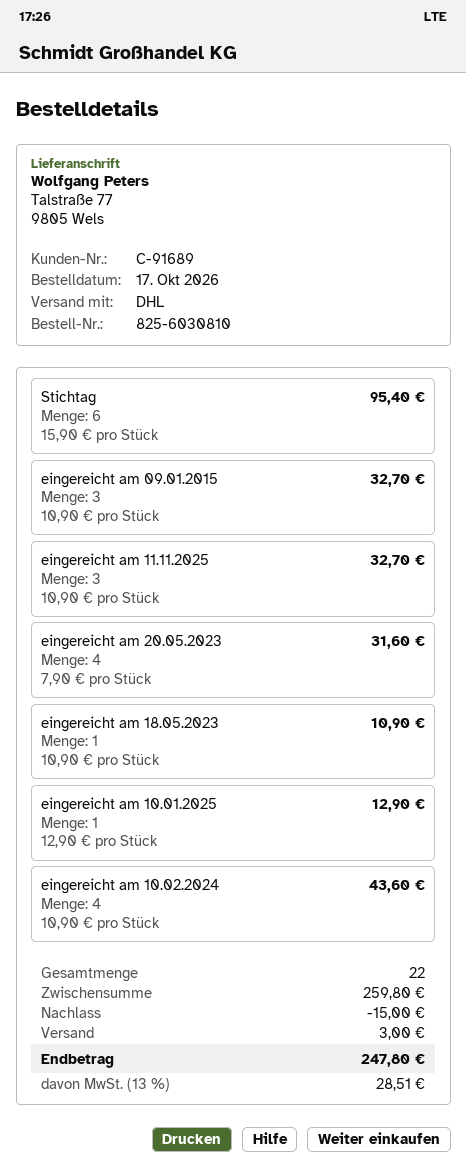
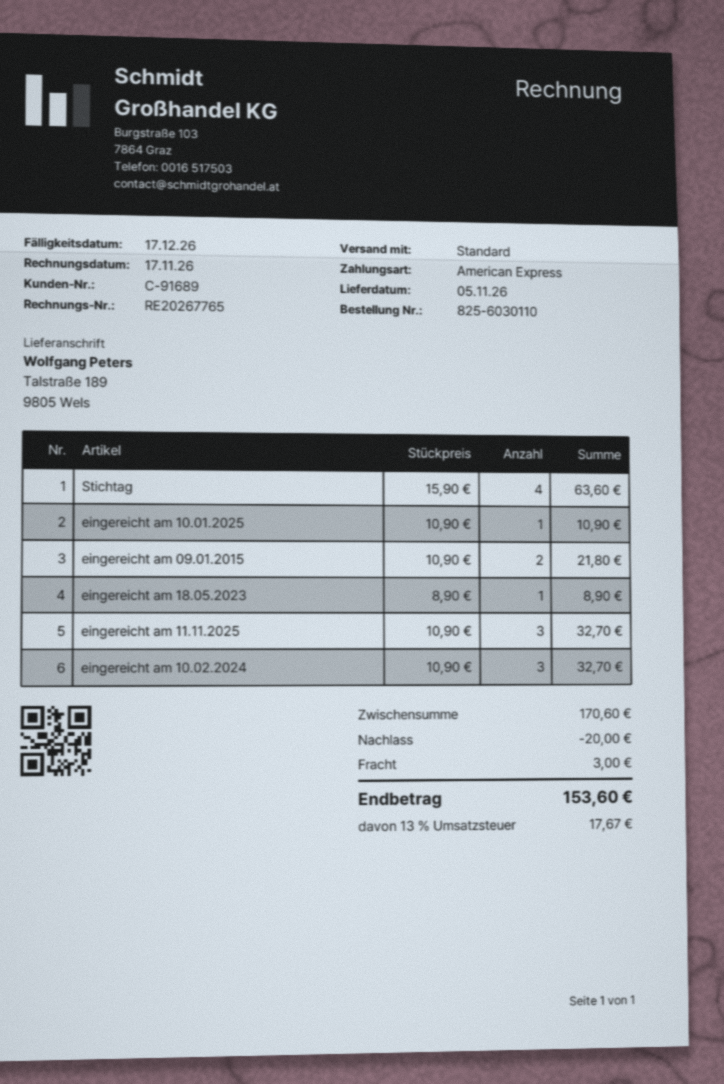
order number: 825-6030810 -> 825-6030110
shipping method: DHL -> standard
ship to: Talstraße 77, 9805 Wels -> Talstraße 189, 9805 Wels
Stichtag: 6 x 15.90 = 95.40 -> 4 x 15.90 = 63.60
eingereicht am 09.01.2015: 3 x 10.90 = 32.70 -> 2 x 10.90 = 21.80
eingereicht am 20.05.2023: 4 x 7.90 = 31.60 -> none
eingereicht am 18.05.2023: 1 x 10.90 = 10.90 -> 1 x 8.90 = 8.90
eingereicht am 10.01.2025: 1 x 12.90 = 12.90 -> 1 x 10.90 = 10.90
eingereicht am 10.02.2024: 4 x 10.90 = 43.60 -> 3 x 10.90 = 32.70
subtotal: 259.80 -> 170.60
discount: 15.00 -> 20.00
tax: 13% = 28.51 -> 13% = 17.67
total: 247.80 -> 153.60

